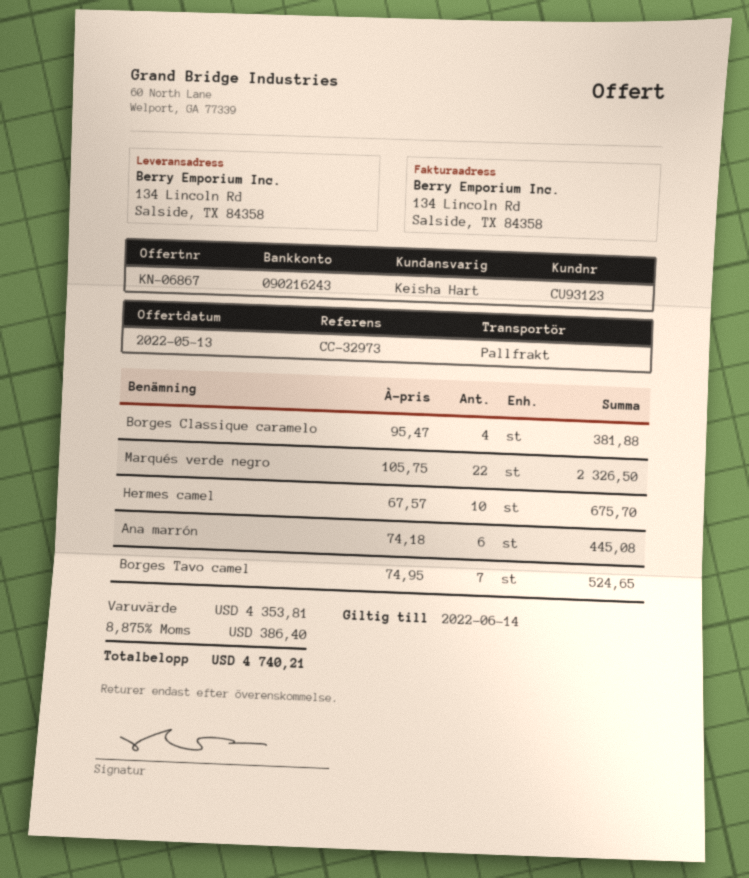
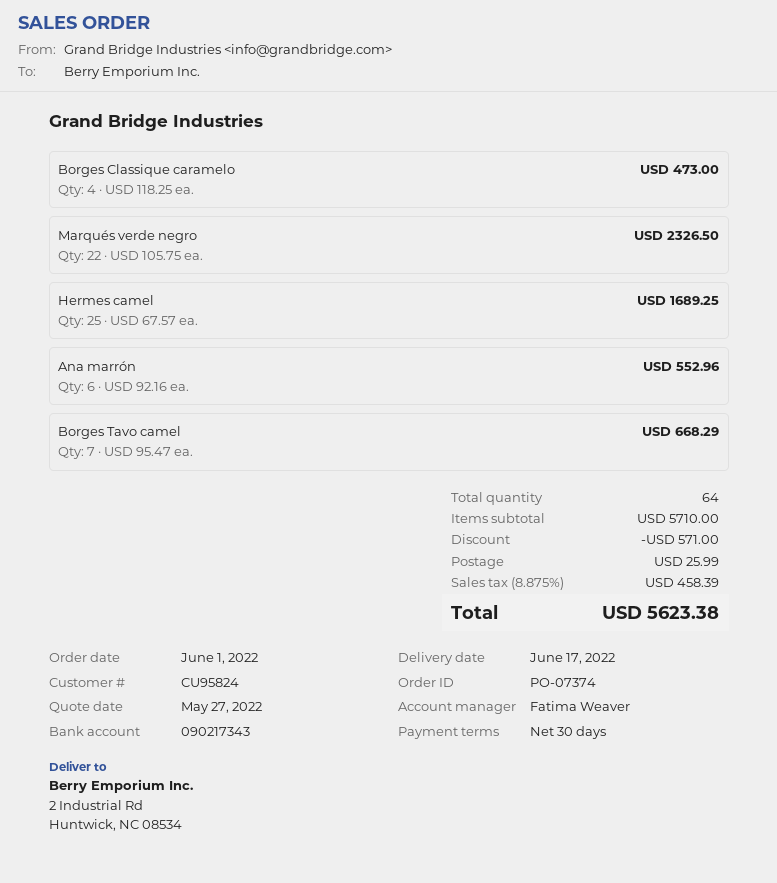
quote date: 2022-05-13 -> 2022-05-27
customer number: CU93123 -> CU95824
sales rep: Keisha Hart -> Fatima Weaver
bank account: 090216243 -> 090217343
ship to: 134 Lincoln Rd, Salside, TX 84358 -> 2 Industrial Rd, Huntwick, NC 08534
Borges Classique caramelo: 4 x 95.47 = 381.88 -> 4 x 118.25 = 473.00
Hermes camel: 10 x 67.57 = 675.70 -> 25 x 67.57 = 1689.25
Ana marrón: 6 x 74.18 = 445.08 -> 6 x 92.16 = 552.96
Borges Tavo camel: 7 x 74.95 = 524.65 -> 7 x 95.47 = 668.29
subtotal: 4353.81 -> 5710.00
discount: none -> 571.00
shipping: none -> 25.99
tax: 8.875% = 386.40 -> 8.875% = 458.39
total: 4740.21 -> 5623.38

